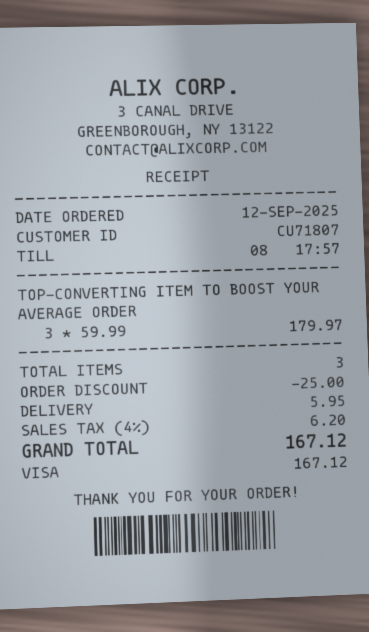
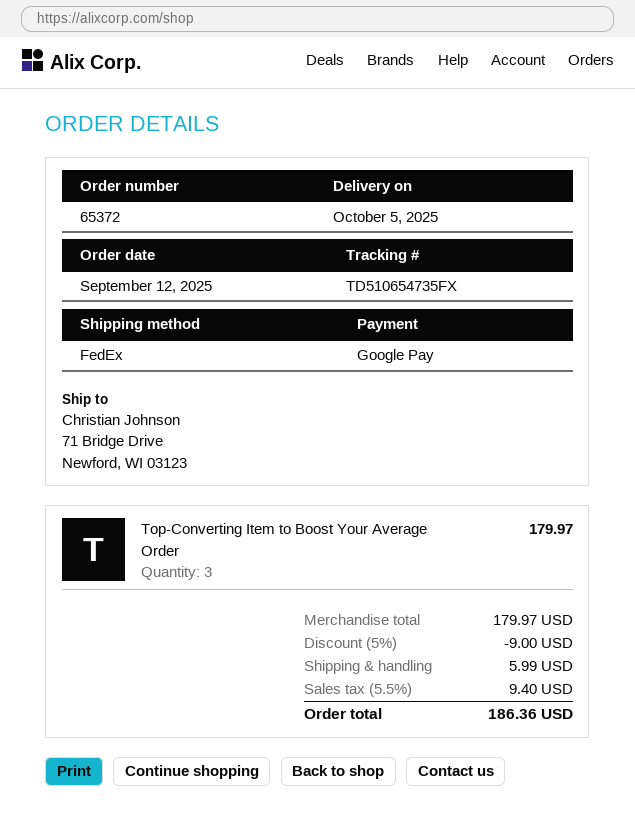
payment method: Visa -> Google Pay
discount: 25.00 -> 9.00
shipping: 5.95 -> 5.99
tax: 4% = 6.20 -> 5.5% = 9.40
total: 167.12 -> 186.36

